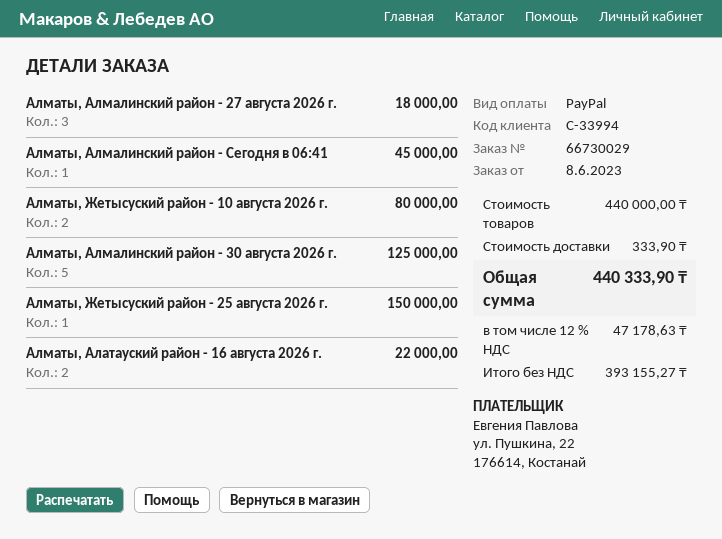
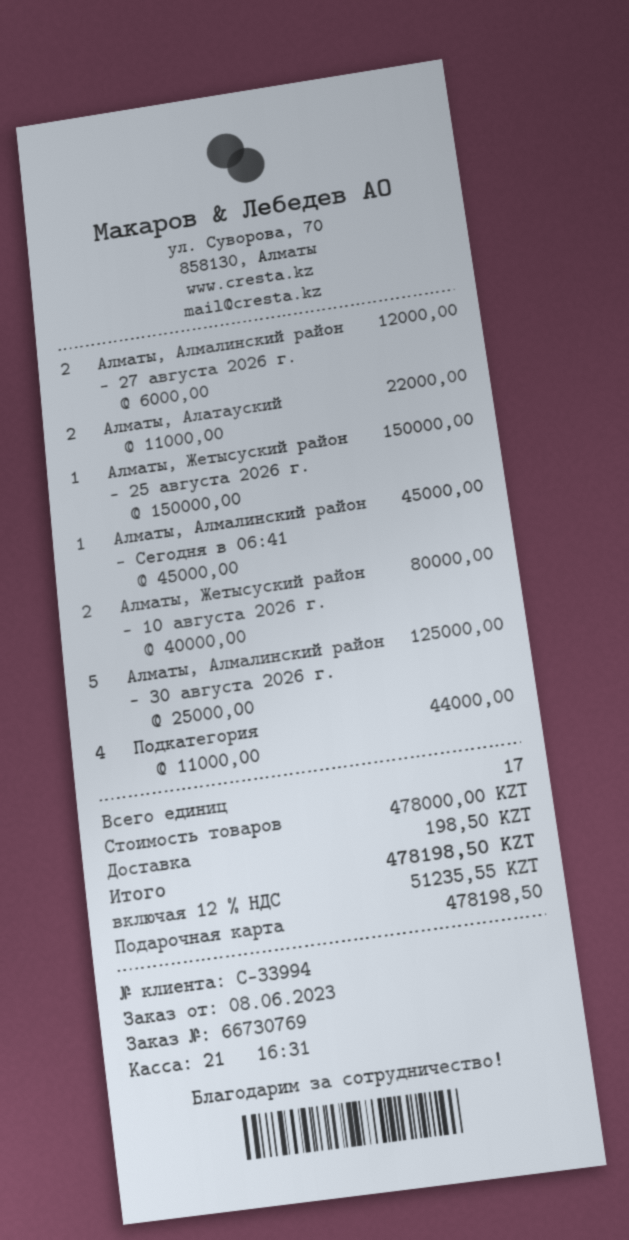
order number: 66730029 -> 66730769
payment method: PayPal -> gift card
Алматы, Алмалинский район - 27 августа 2026 г.: 3 for 18000.00 -> 2 for 12000.00
Подкатегория: none -> 4 for 44000.00
subtotal: 440000.00 -> 478000.00
shipping: 333.90 -> 198.50
tax: 12% = 47178.63 -> 12% = 51235.55
total: 440333.90 -> 478198.50

